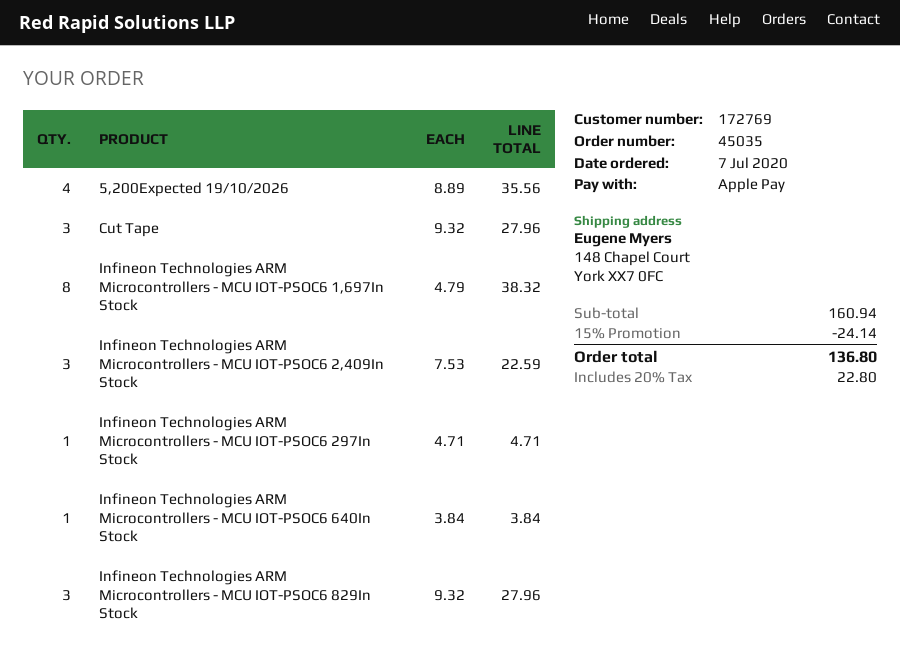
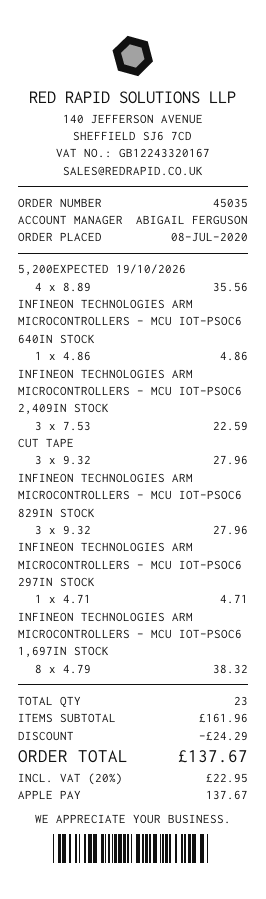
order date: 2020-07-07 -> 2020-07-08
Infineon Technologies ARM Microcontrollers - MCU IOT-PSOC6 640In Stock: 1 x 3.84 = 3.84 -> 1 x 4.86 = 4.86
subtotal: 160.94 -> 161.96
discount: 24.14 -> 24.29
tax: 20% = 22.80 -> 20% = 22.95
total: 136.80 -> 137.67

